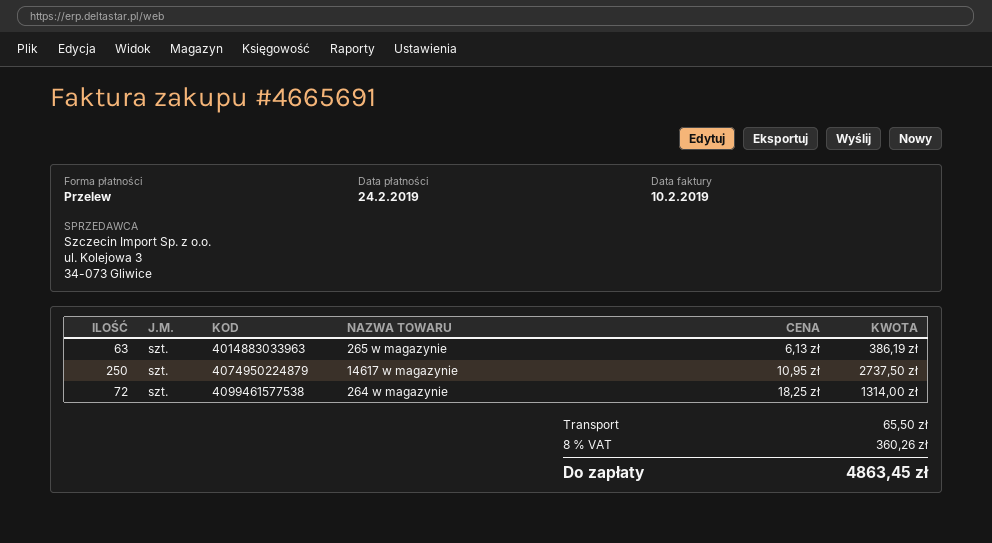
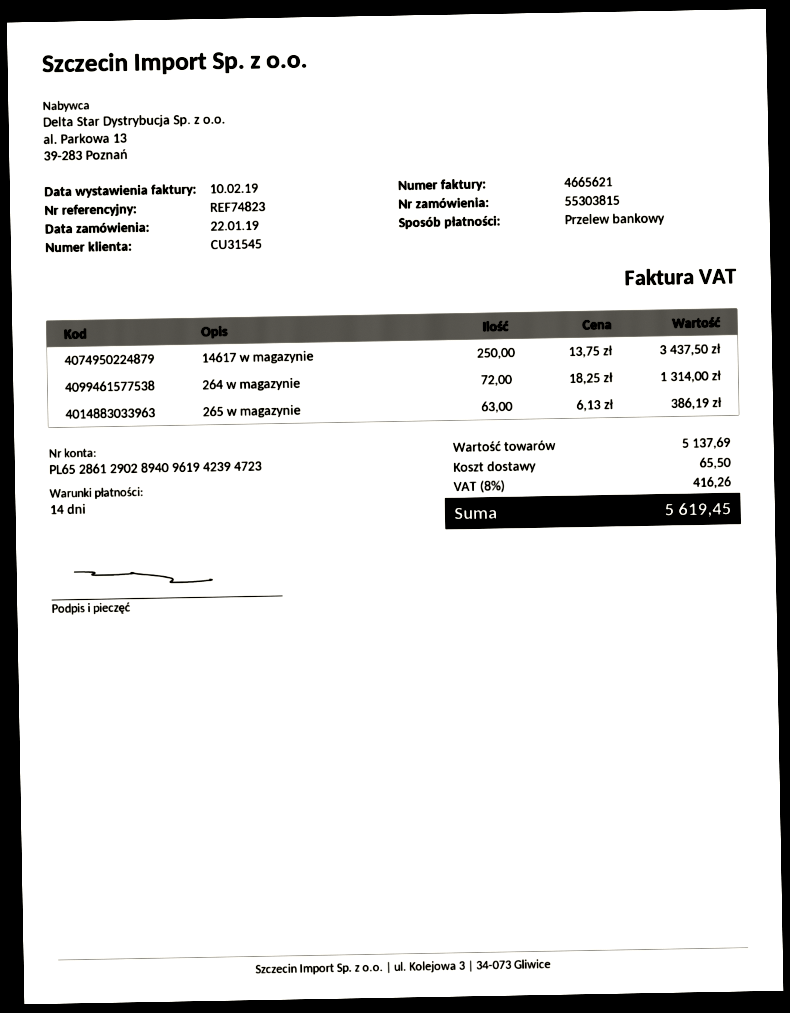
invoice number: 4665691 -> 4665621
14617 w magazynie: 250 x 10.95 = 2737.50 -> 250 x 13.75 = 3437.50
tax: 8% = 360.26 -> 8% = 416.26
total: 4863.45 -> 5619.45

